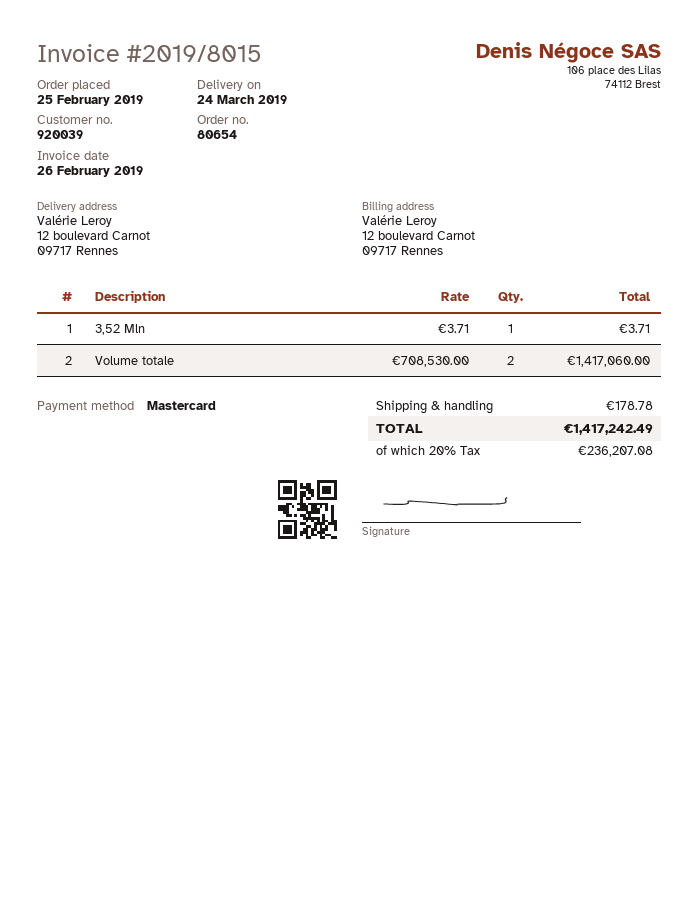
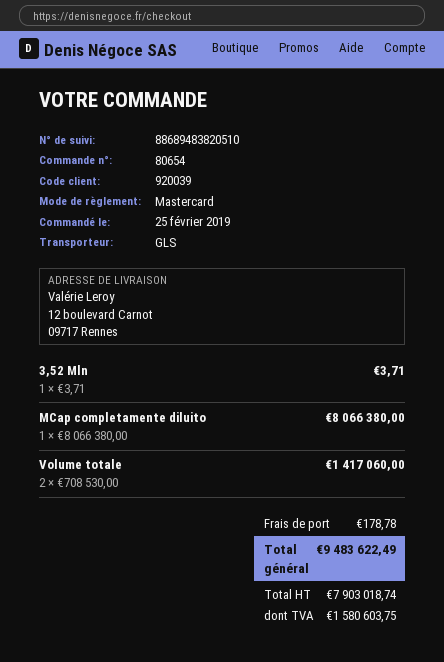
MCap completamente diluito: none -> 1 x 8066380.00 = 8066380.00
tax: 236207.08 -> 1580603.75
total: 1417242.49 -> 9483622.49

